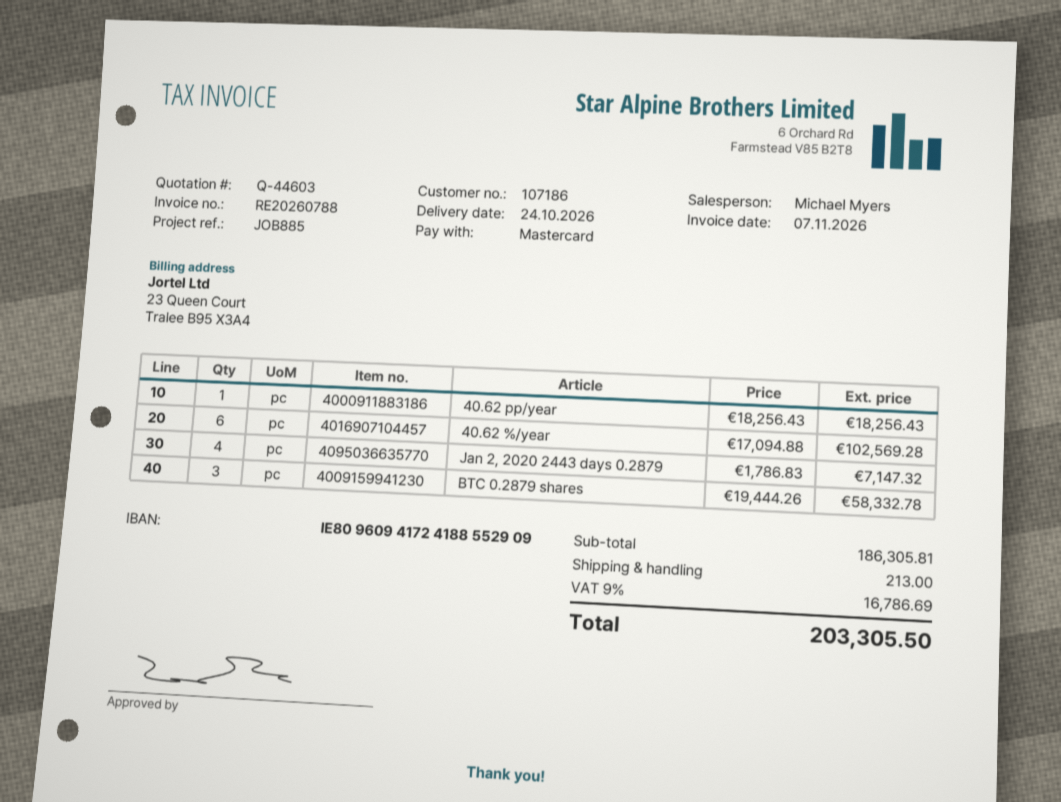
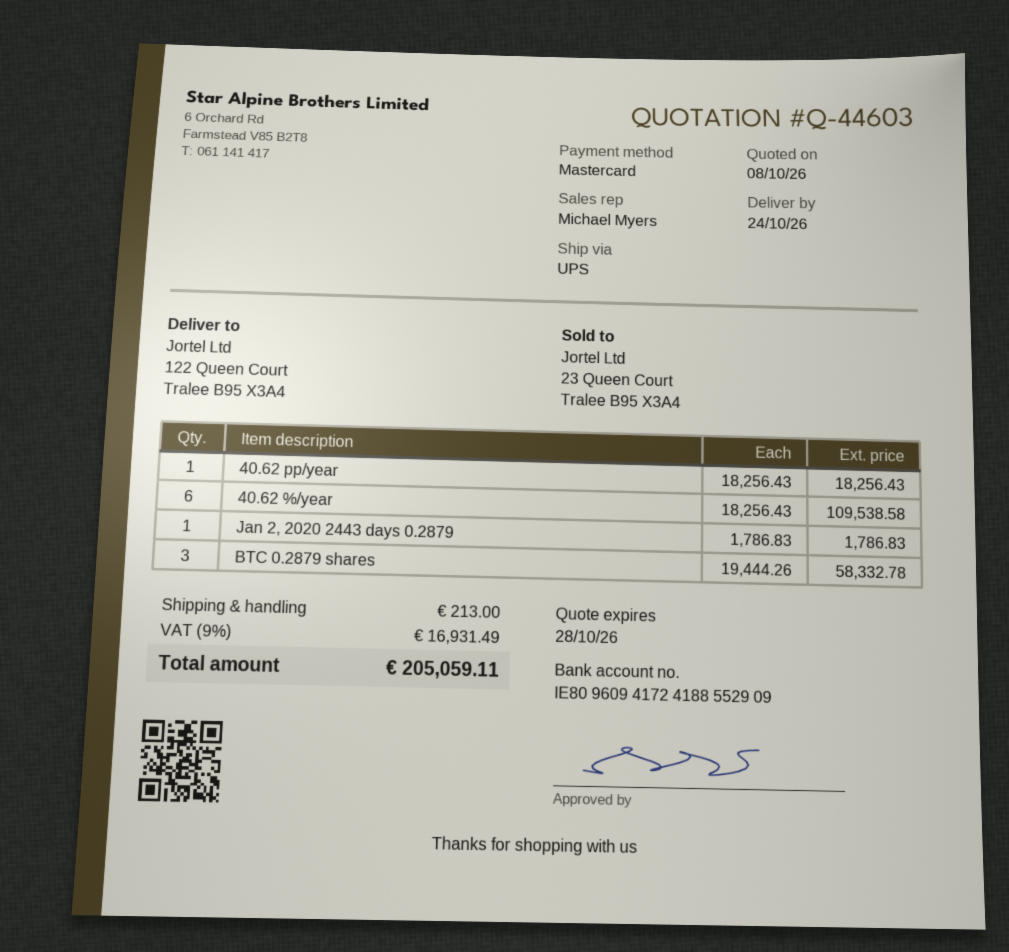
40.62 %/year: 6 x 17094.88 = 102569.28 -> 6 x 18256.43 = 109538.58
Jan 2, 2020 2443 days 0.2879: 4 x 1786.83 = 7147.32 -> 1 x 1786.83 = 1786.83
tax: 9% = 16786.69 -> 9% = 16931.49
total: 203305.50 -> 205059.11

